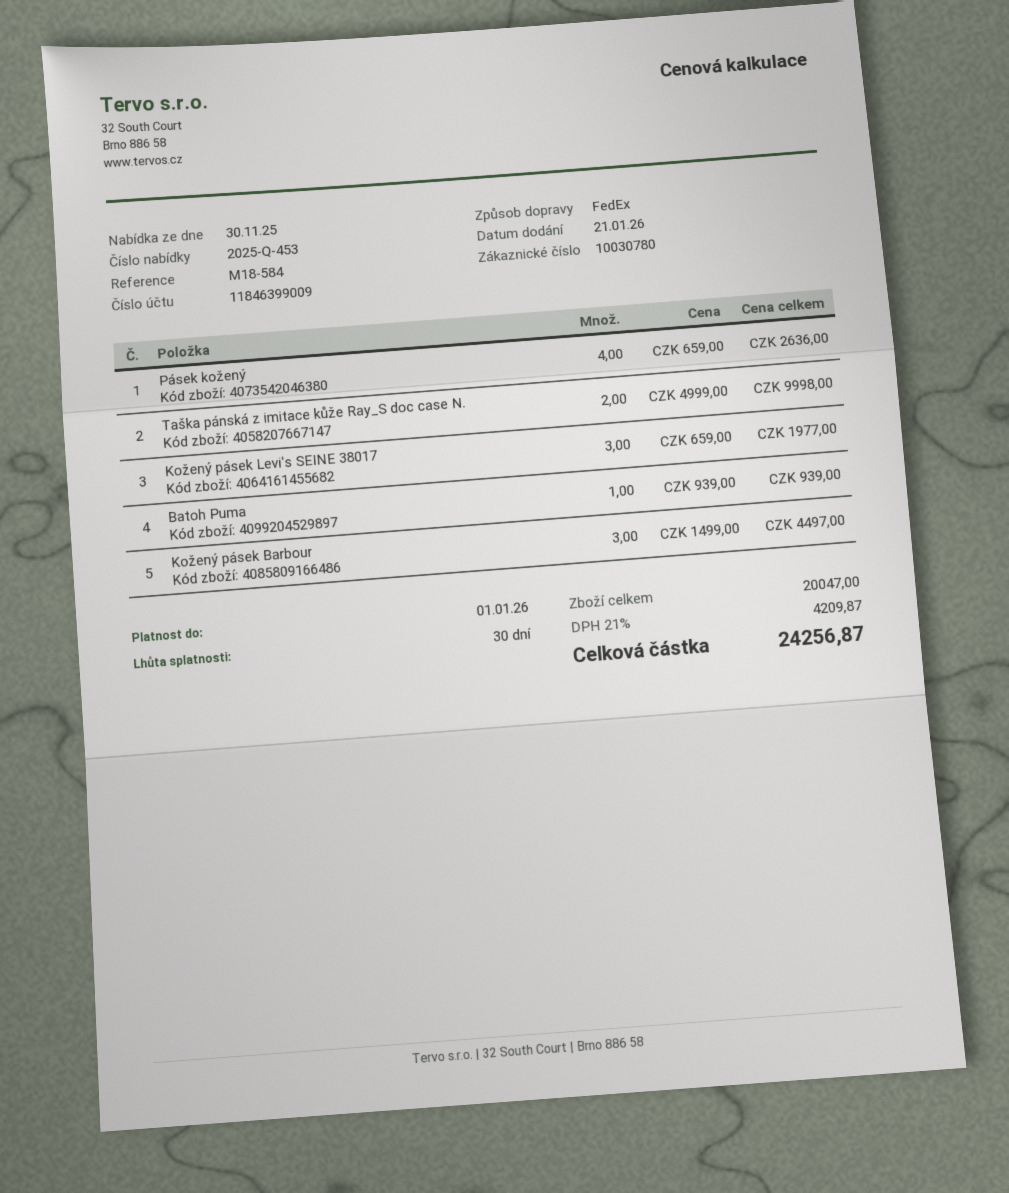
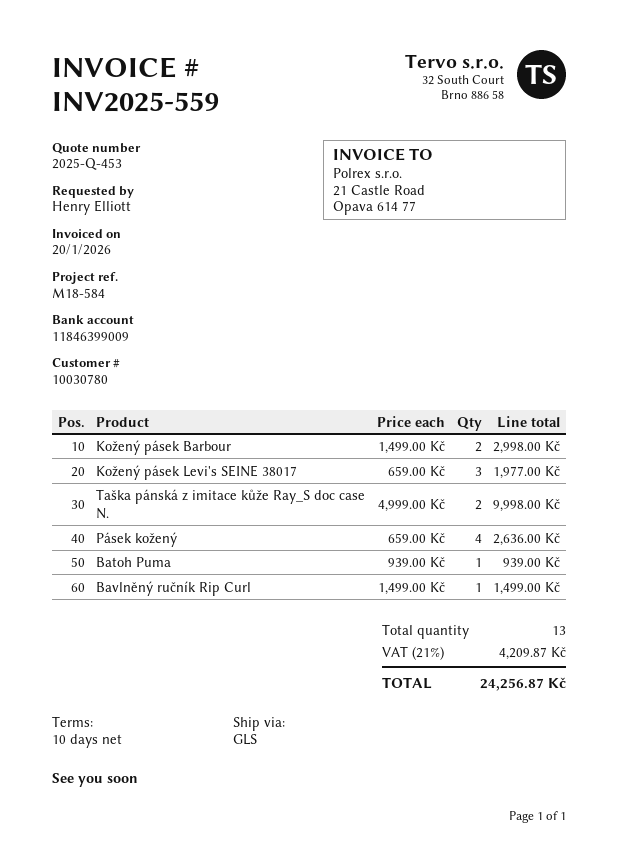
payment terms: 30 days -> 10 days
shipping method: FedEx -> GLS
Kožený pásek Barbour: 3 x 1499.00 = 4497.00 -> 2 x 1499.00 = 2998.00
Bavlněný ručník Rip Curl: none -> 1 x 1499.00 = 1499.00

